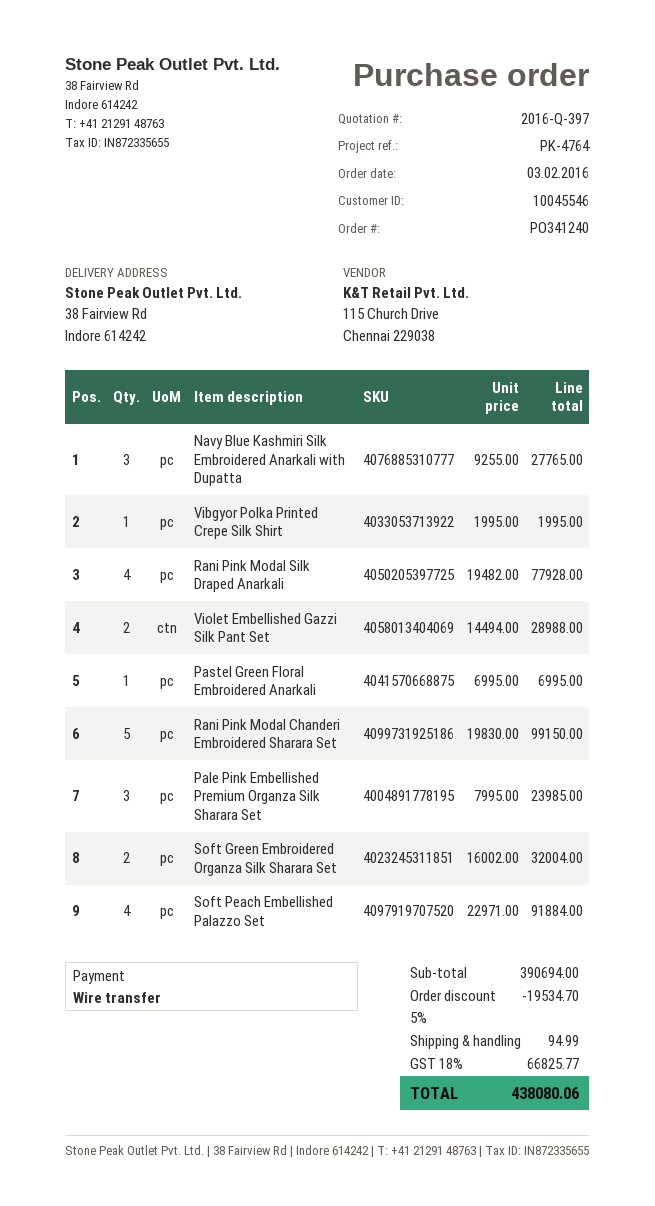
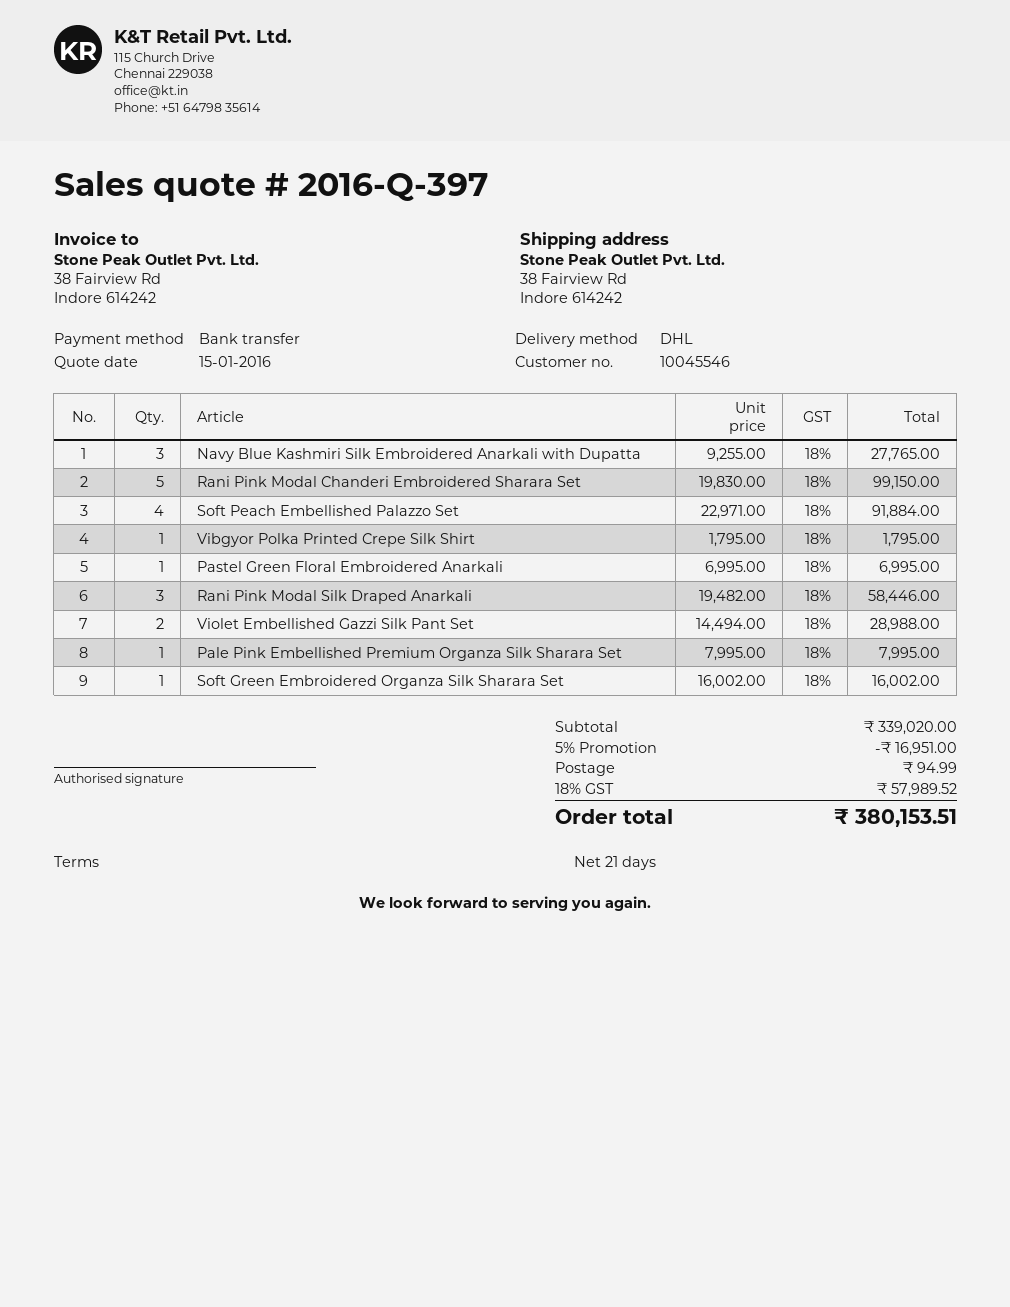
Vibgyor Polka Printed Crepe Silk Shirt: 1 x 1995.00 = 1995.00 -> 1 x 1795.00 = 1795.00
Rani Pink Modal Silk Draped Anarkali: 4 x 19482.00 = 77928.00 -> 3 x 19482.00 = 58446.00
Pale Pink Embellished Premium Organza Silk Sharara Set: 3 x 7995.00 = 23985.00 -> 1 x 7995.00 = 7995.00
Soft Green Embroidered Organza Silk Sharara Set: 2 x 16002.00 = 32004.00 -> 1 x 16002.00 = 16002.00
subtotal: 390694.00 -> 339020.00
discount: 5% = 19534.70 -> 5% = 16951.00
tax: 18% = 66825.77 -> 18% = 57989.52
total: 438080.06 -> 380153.51

